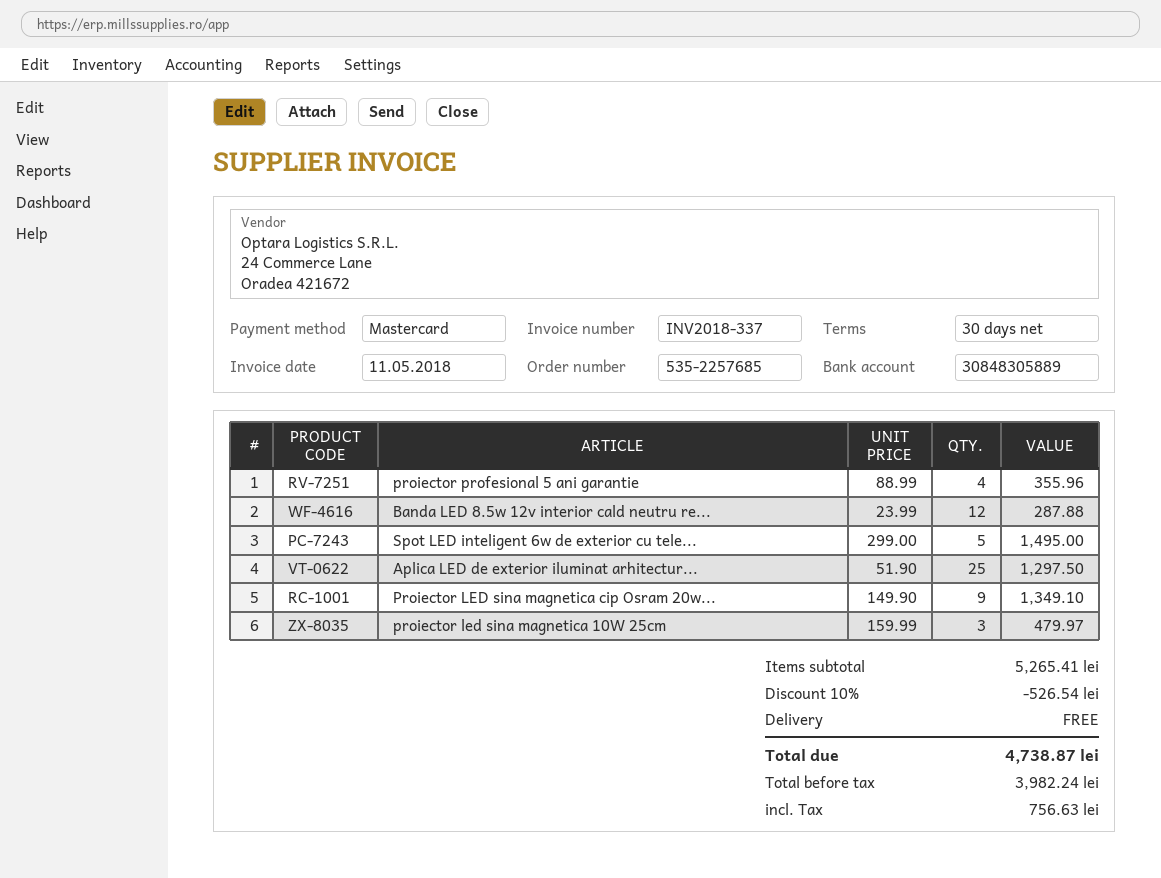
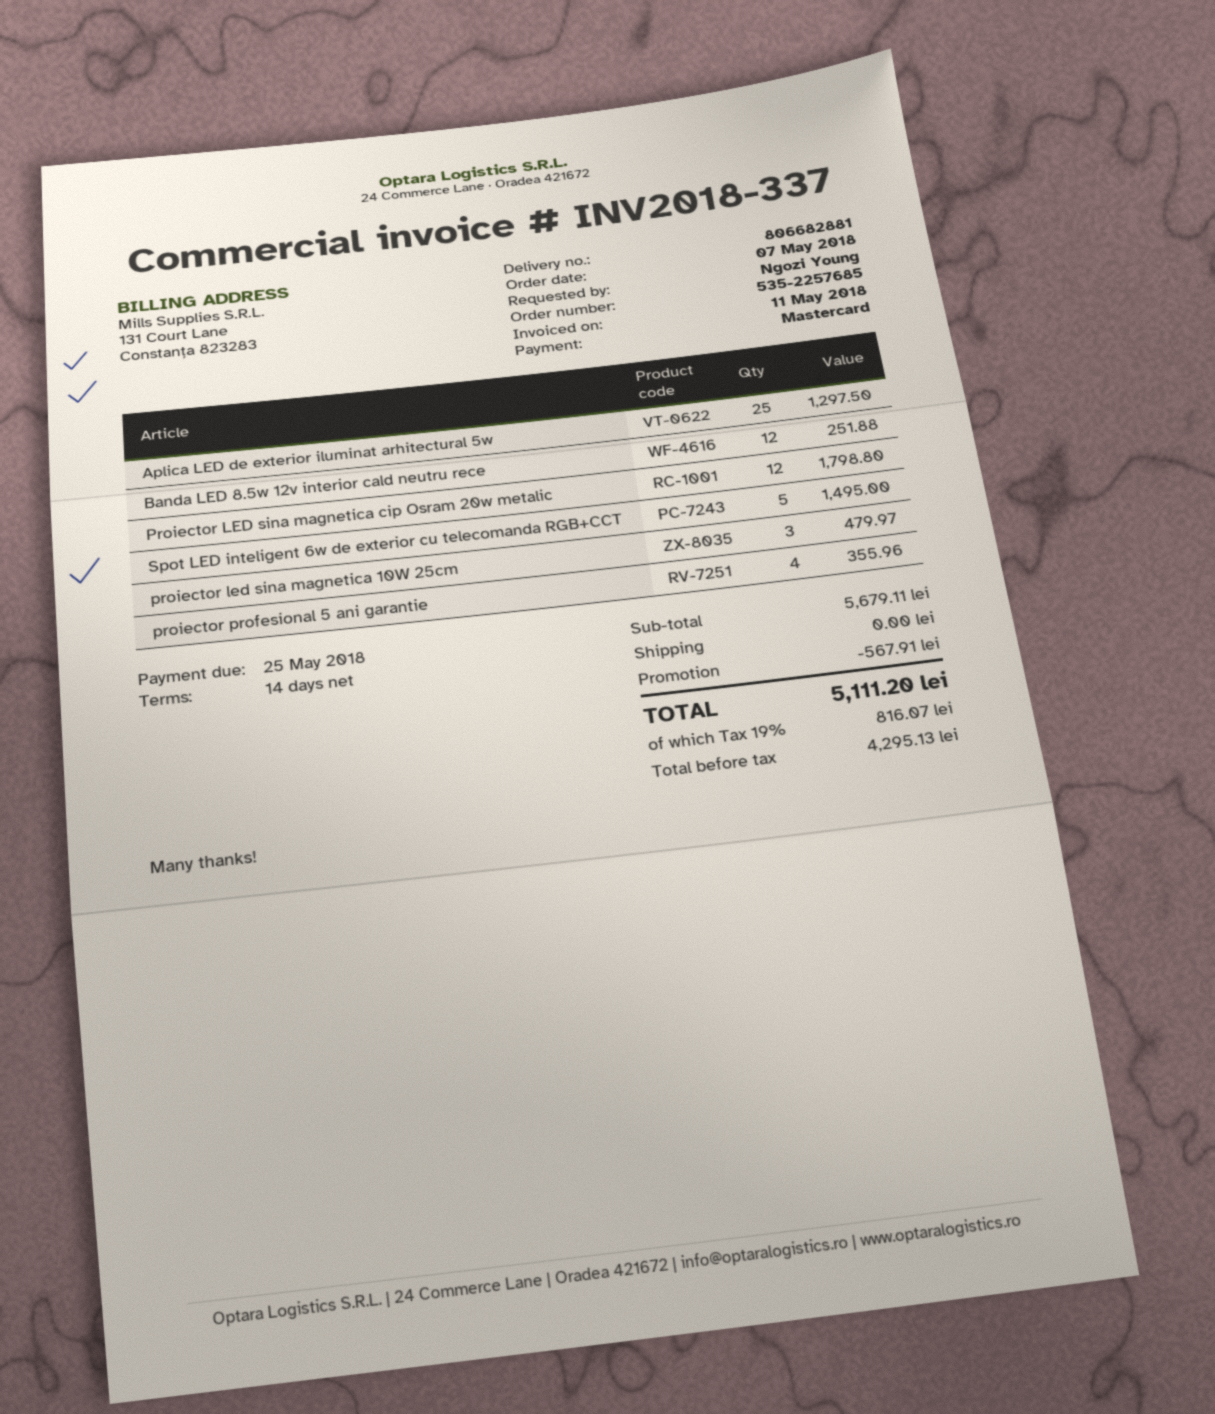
payment terms: 30 days -> 14 days
Banda LED 8.5w 12v interior cald neutru re...: 12 for 287.88 -> 12 for 251.88
Proiector LED sina magnetica cip Osram 20w...: 9 for 1349.10 -> 12 for 1798.80
subtotal: 5265.41 -> 5679.11
discount: 526.54 -> 567.91
net: 3982.24 -> 4295.13
tax: 756.63 -> 816.07
total: 4738.87 -> 5111.20

